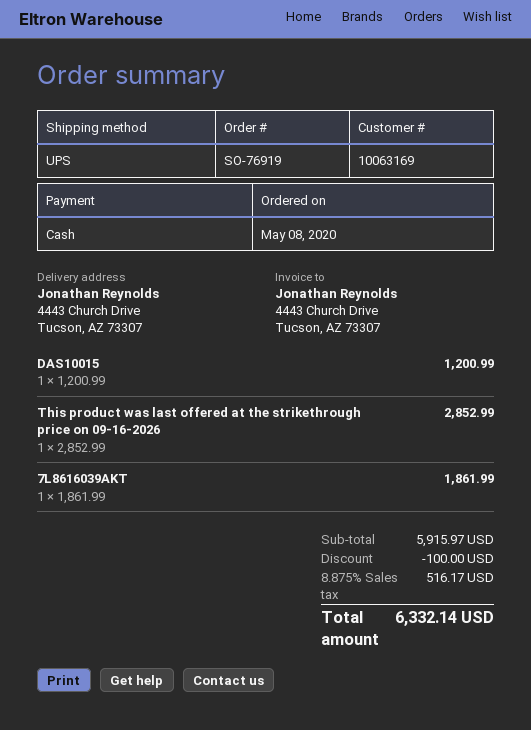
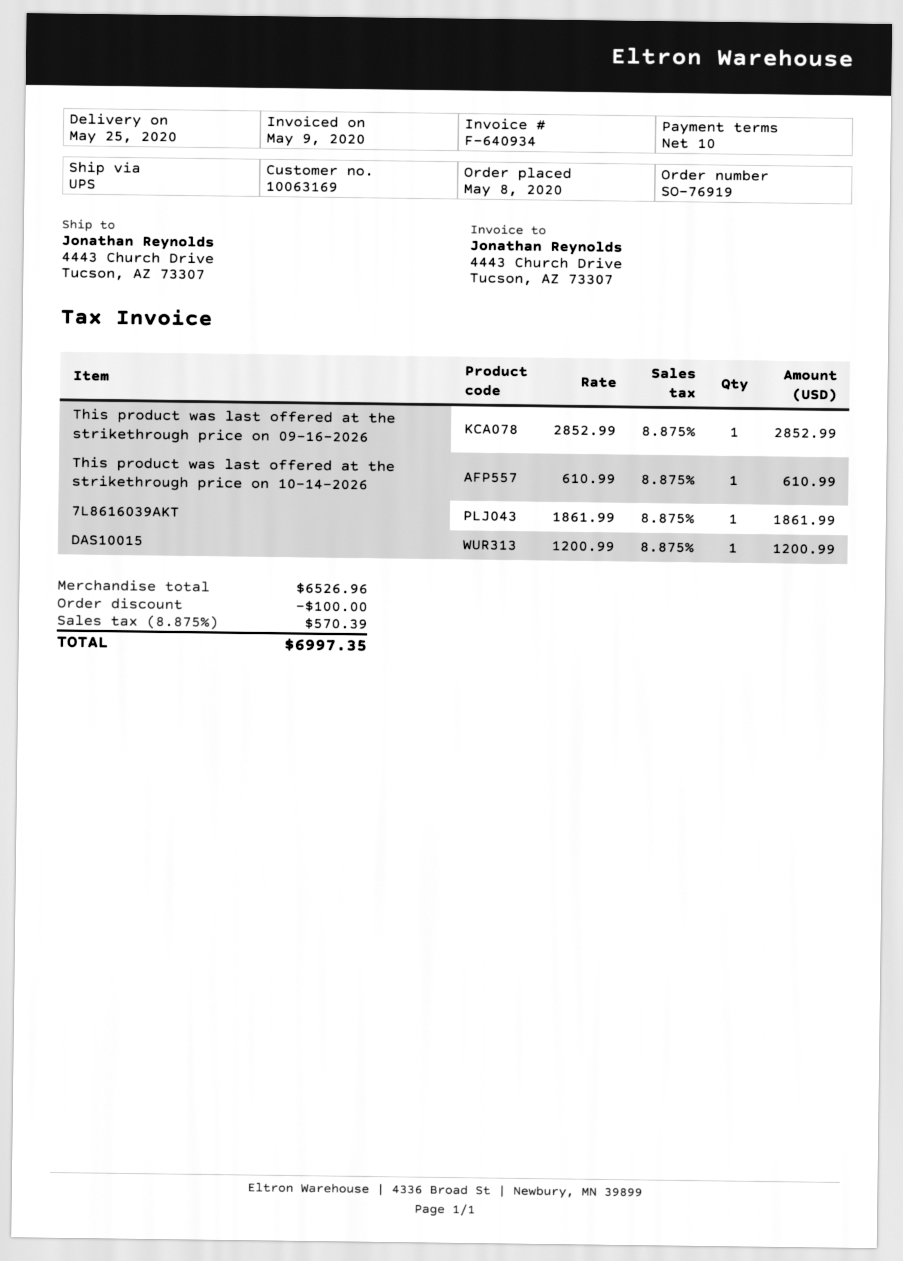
This product was last offered at the strikethrough price on 10-14-2026: none -> 1 x 610.99 = 610.99
subtotal: 5915.97 -> 6526.96
tax: 8.875% = 516.17 -> 8.875% = 570.39
total: 6332.14 -> 6997.35

